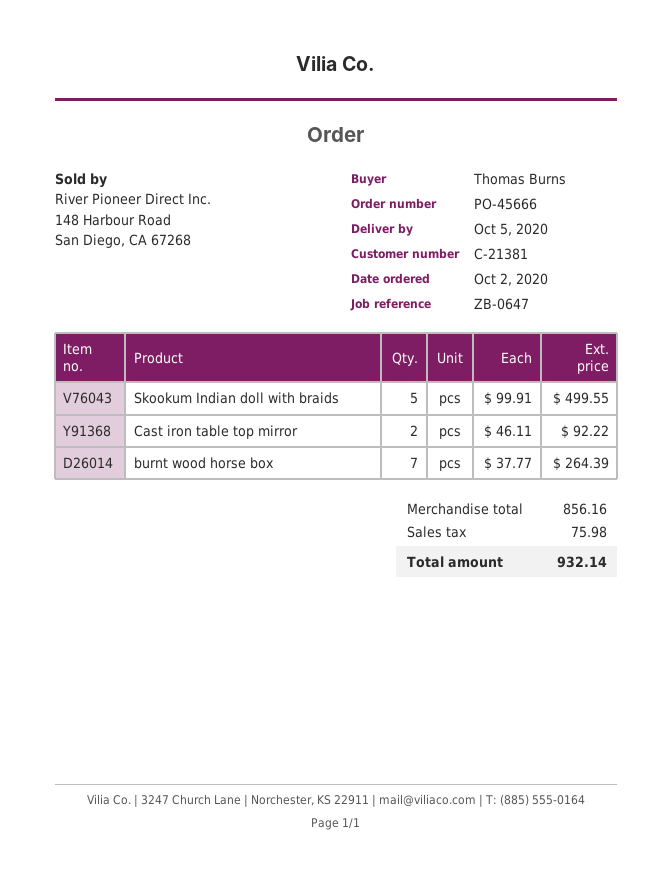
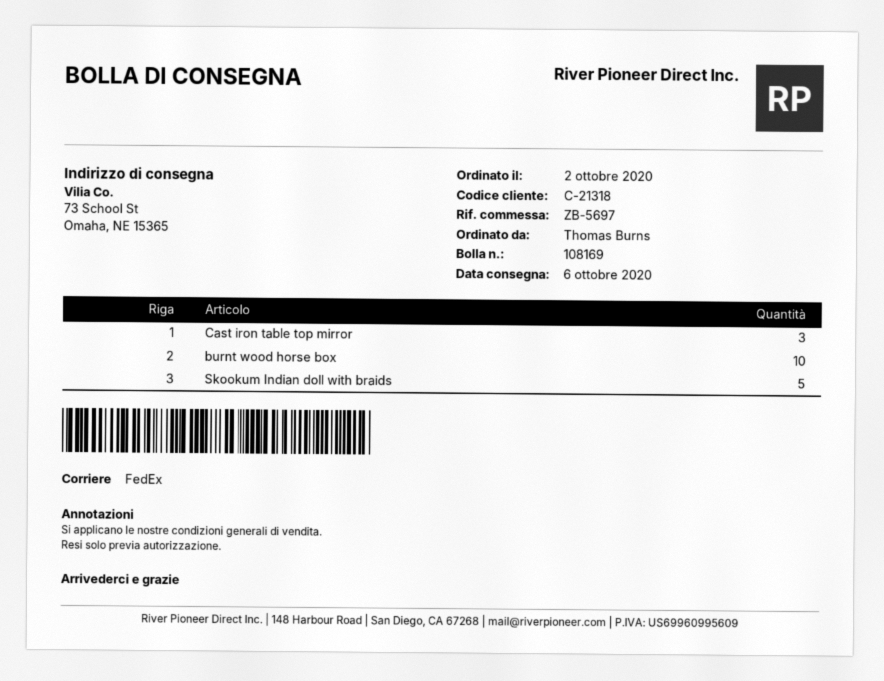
delivery date: 2020-10-05 -> 2020-10-06
customer number: C-21381 -> C-21318
reference: ZB-0647 -> ZB-5697
Cast iron table top mirror: 2 -> 3
burnt wood horse box: 7 -> 10

